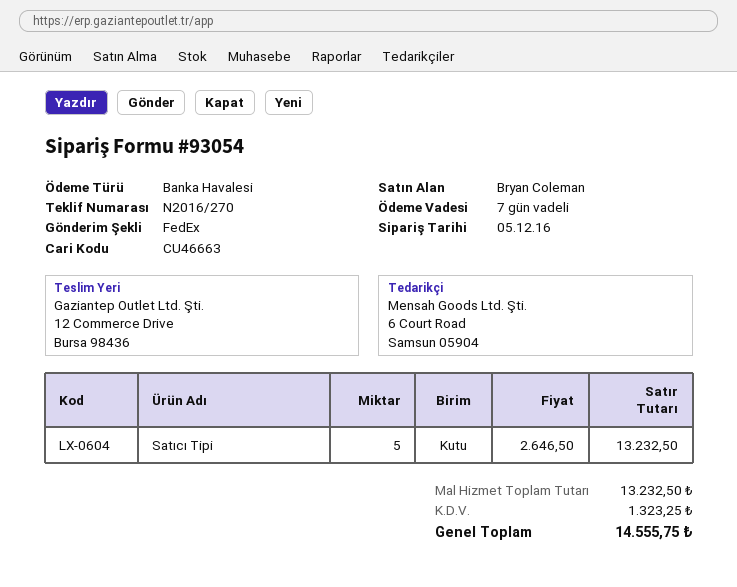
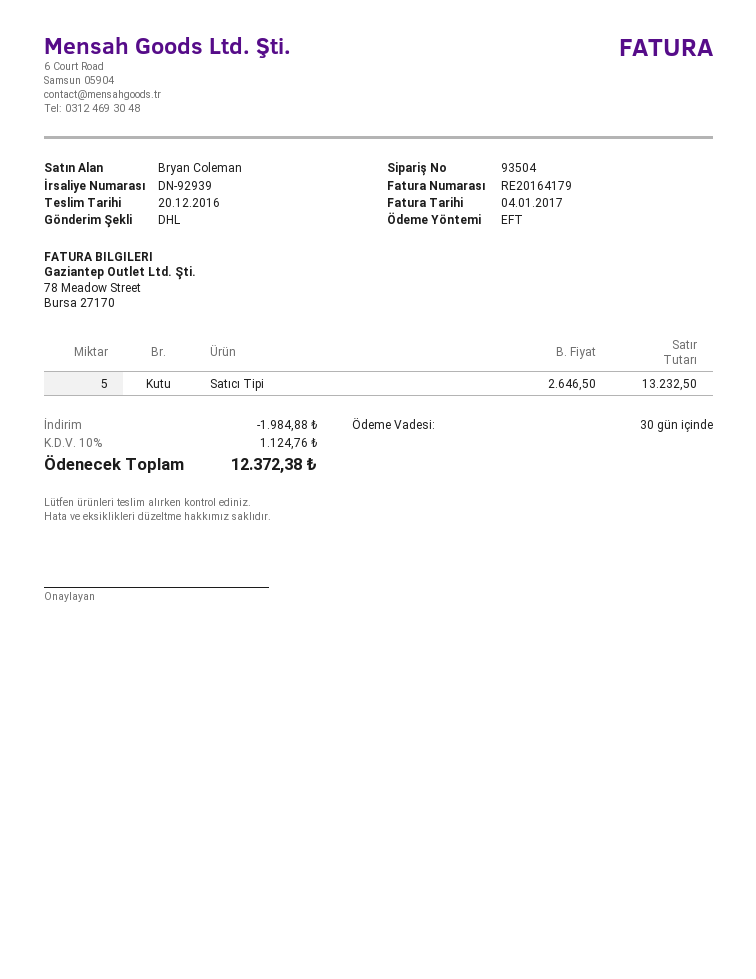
order number: 93054 -> 93504
payment terms: 7 days -> 30 days
shipping method: FedEx -> DHL
discount: none -> 1984.88
tax: 1323.25 -> 1124.76
total: 14555.75 -> 12372.38

